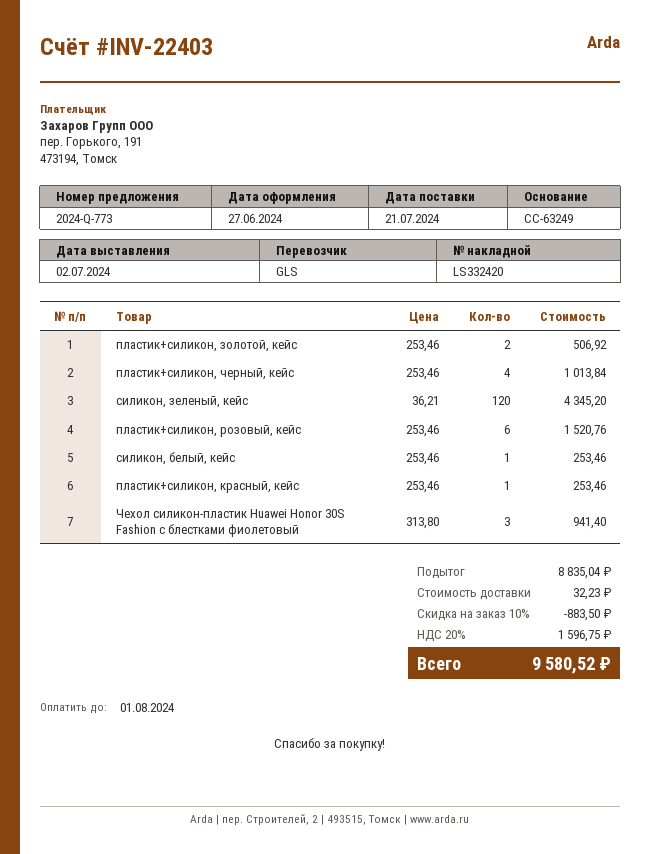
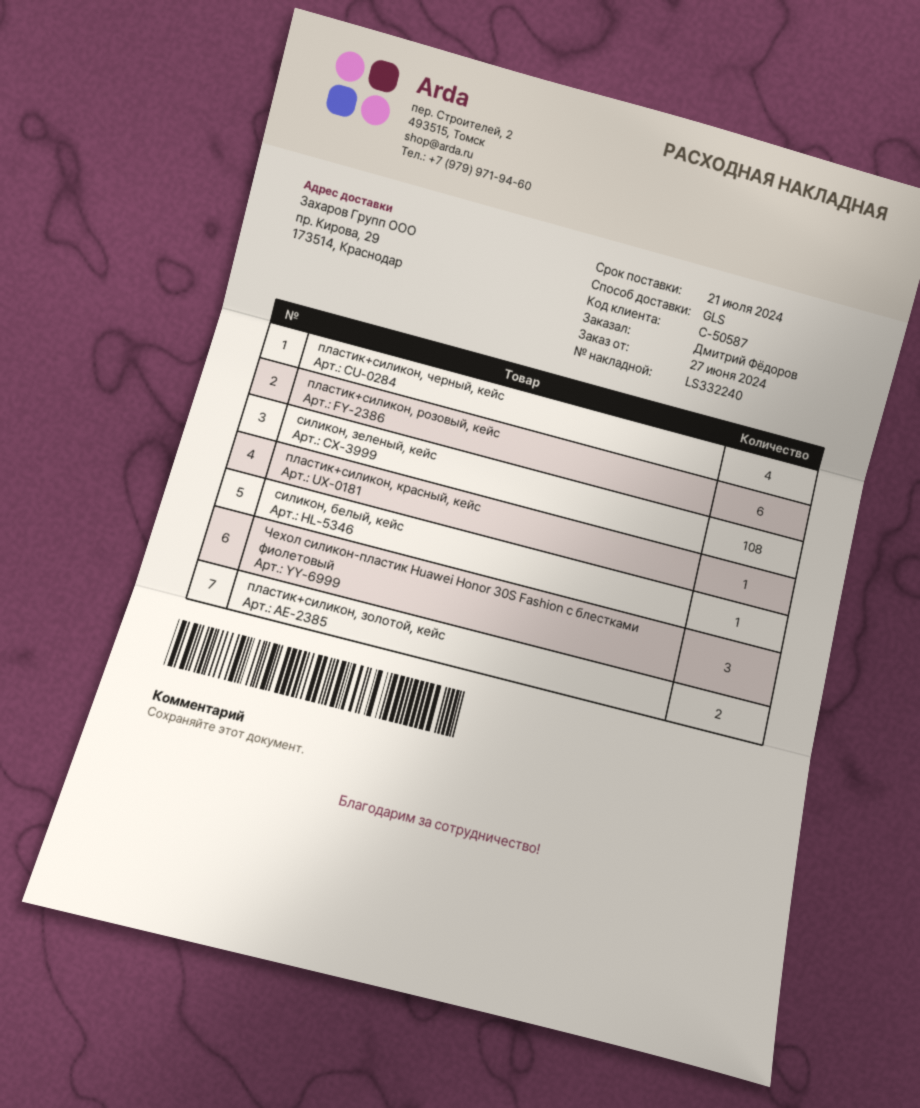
delivery note number: LS332420 -> LS332240
силикон, зеленый, кейс: 120 -> 108

